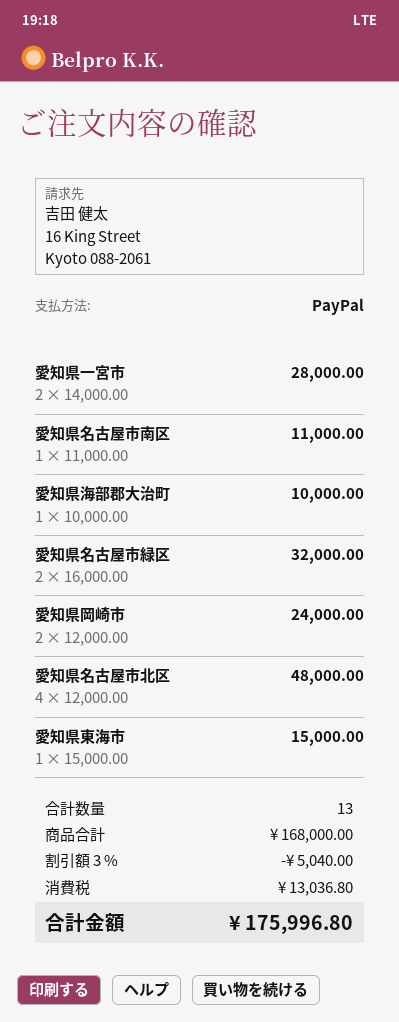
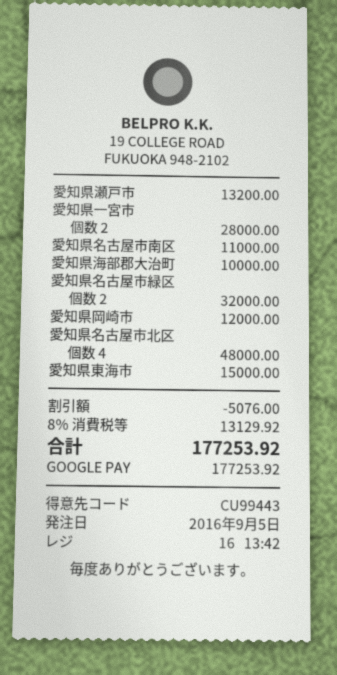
payment method: PayPal -> Google Pay
愛知県岡崎市: 2 for 24000.00 -> 1 for 12000.00
愛知県瀬戸市: none -> 1 for 13200.00
discount: 5040.00 -> 5076.00
tax: 13036.80 -> 13129.92
total: 175996.80 -> 177253.92

